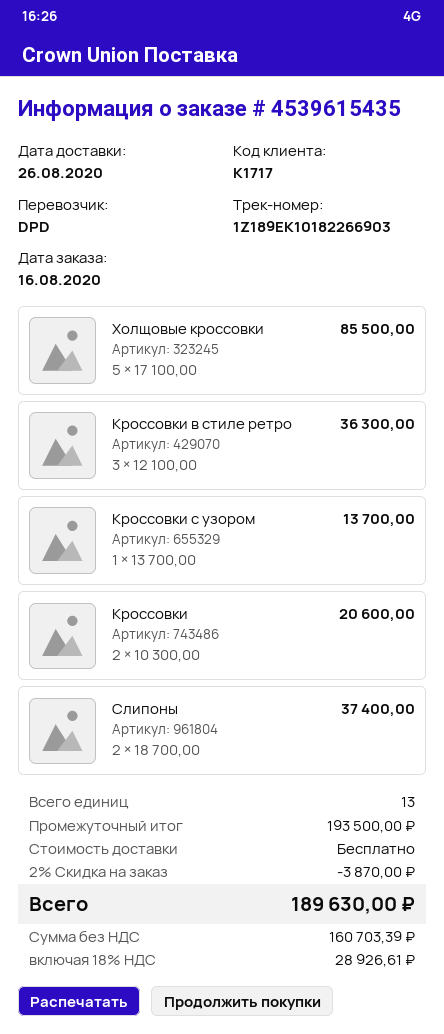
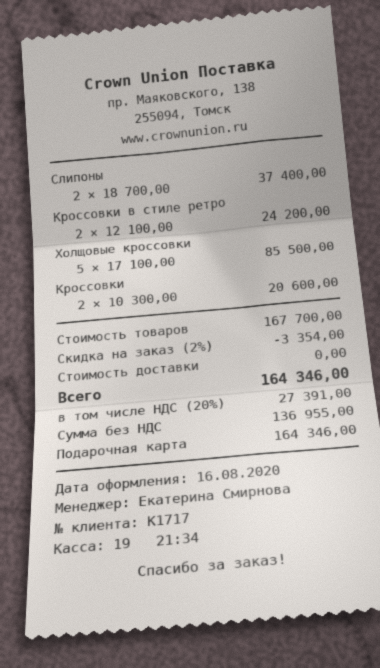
Кроссовки в стиле ретро: 3 x 12100.00 = 36300.00 -> 2 x 12100.00 = 24200.00
Кроссовки с узором: 1 x 13700.00 = 13700.00 -> none
subtotal: 193500.00 -> 167700.00
discount: 2% = 3870.00 -> 2% = 3354.00
net: 160703.39 -> 136955.00
tax: 18% = 28926.61 -> 20% = 27391.00
total: 189630.00 -> 164346.00

